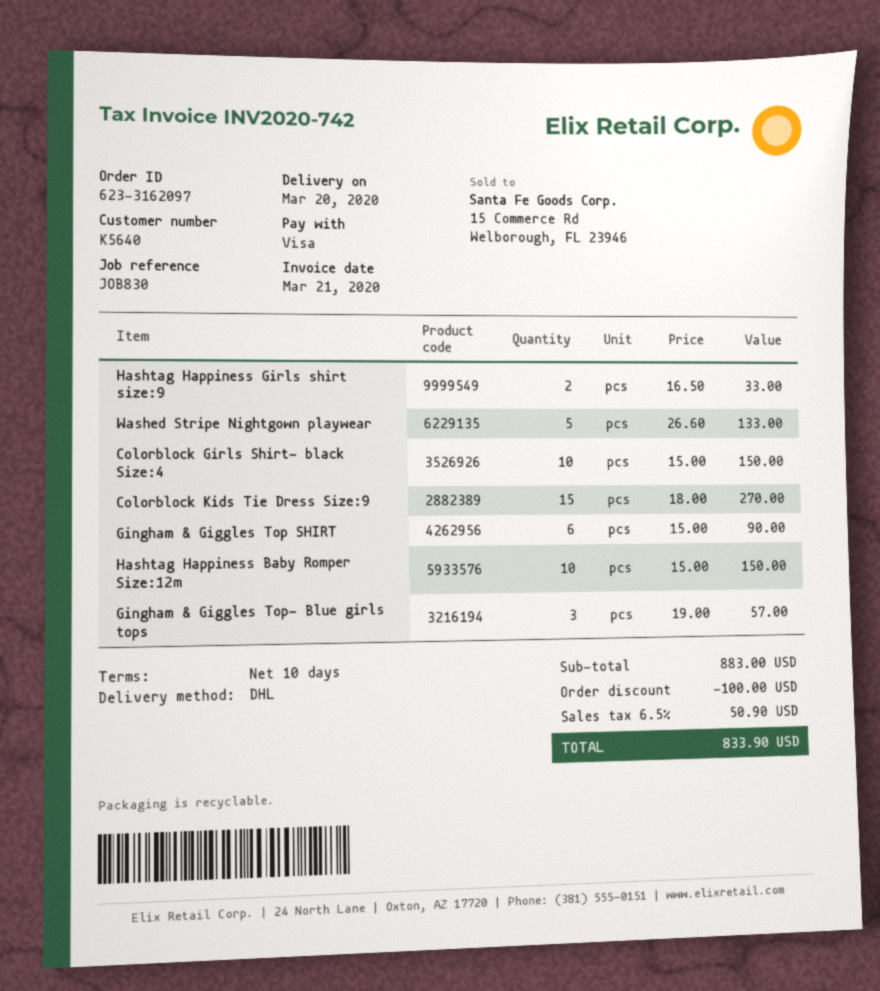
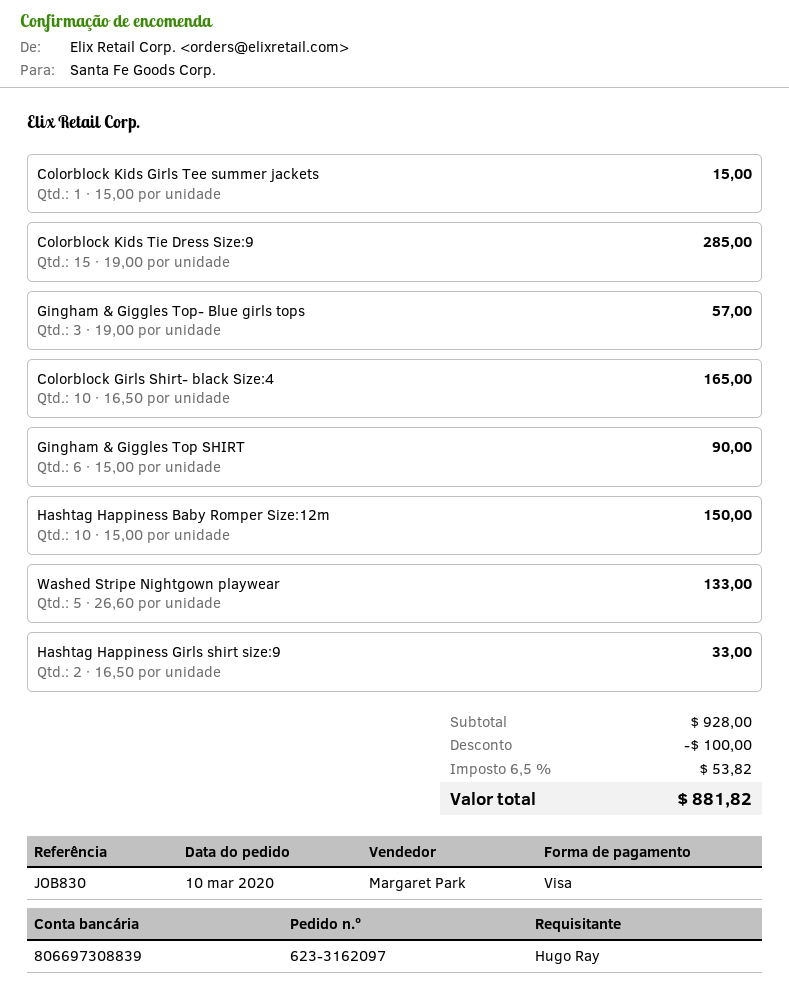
Colorblock Girls Shirt- black Size:4: 10 x 15.00 = 150.00 -> 10 x 16.50 = 165.00
Colorblock Kids Tie Dress Size:9: 15 x 18.00 = 270.00 -> 15 x 19.00 = 285.00
Colorblock Kids Girls Tee summer jackets: none -> 1 x 15.00 = 15.00
subtotal: 883.00 -> 928.00
tax: 6.5% = 50.90 -> 6.5% = 53.82
total: 833.90 -> 881.82

